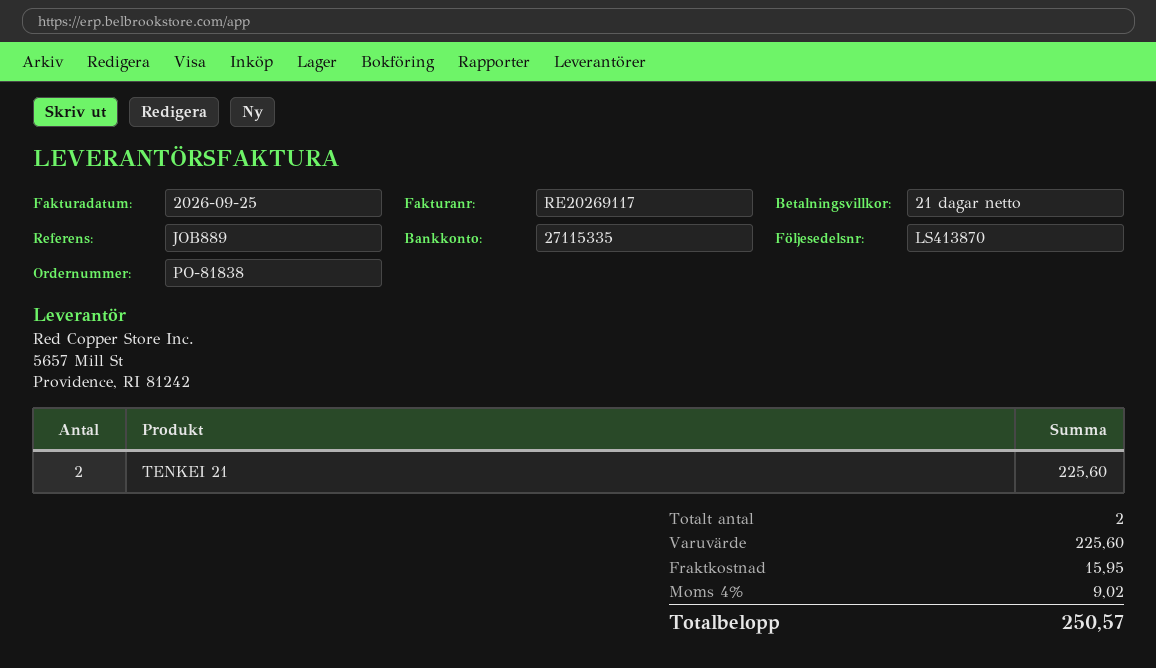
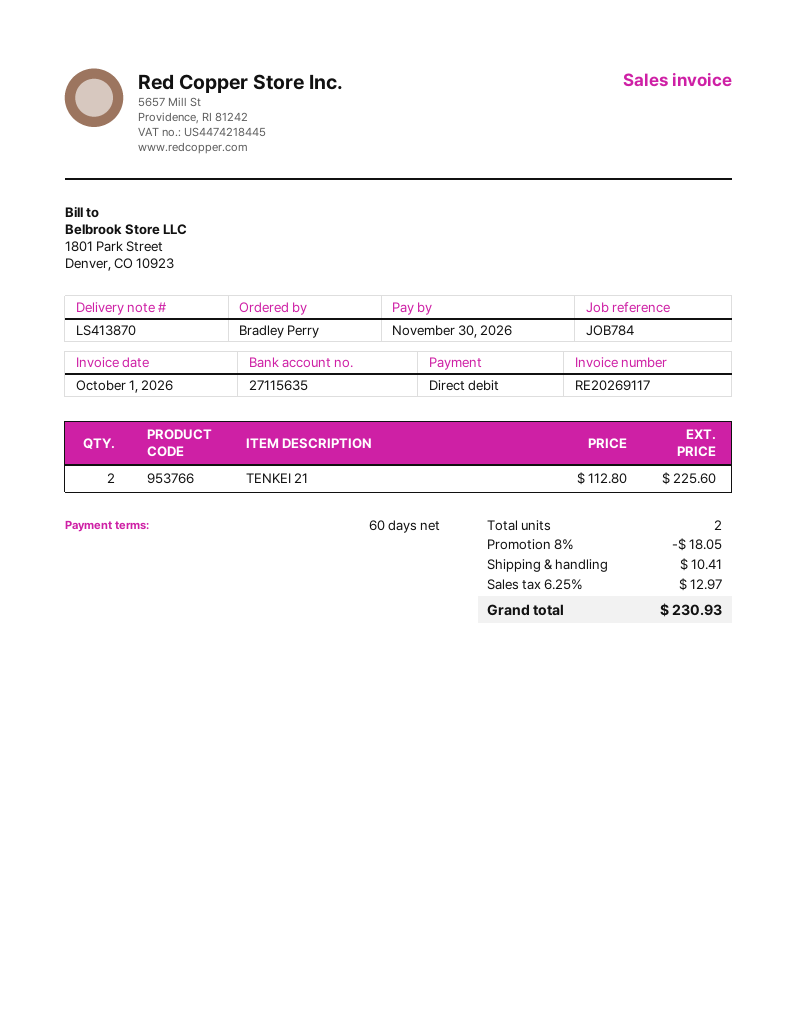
invoice date: 2026-09-25 -> 2026-10-01
payment terms: 21 days -> 60 days
reference: JOB889 -> JOB784
bank account: 27115335 -> 27115635
discount: none -> 8% = 18.05
shipping: 15.95 -> 10.41
tax: 4% = 9.02 -> 6.25% = 12.97
total: 250.57 -> 230.93

